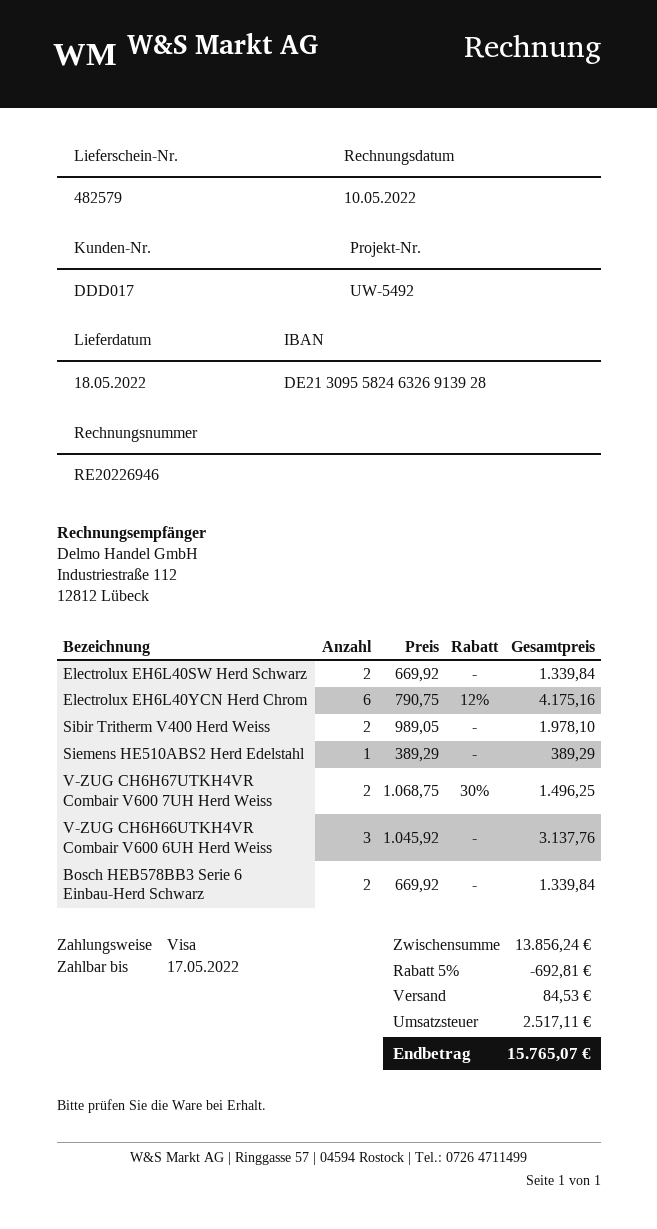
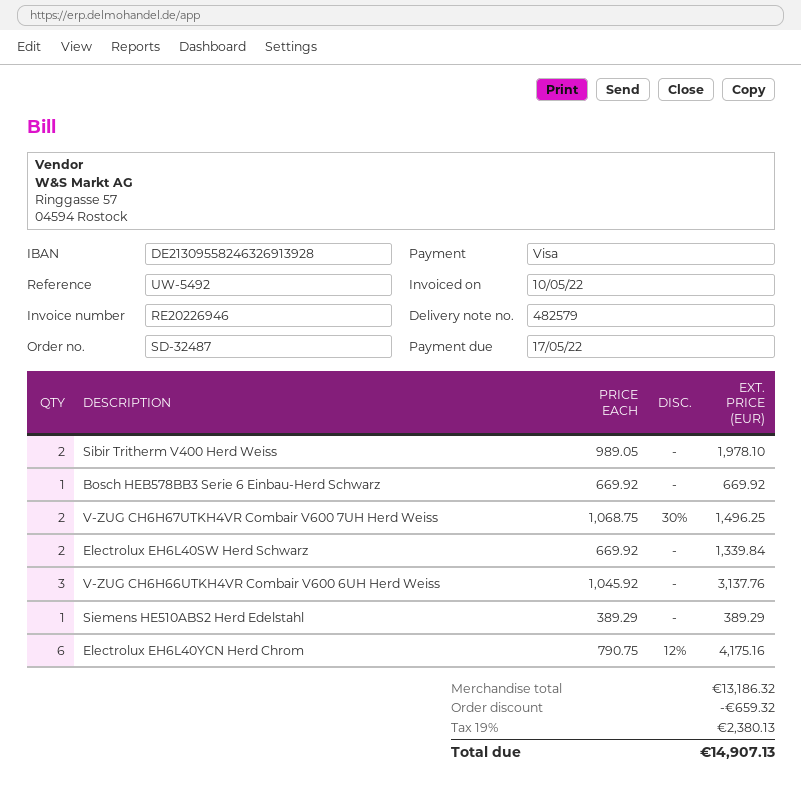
Bosch HEB578BB3 Serie 6 Einbau-Herd Schwarz: 2 x 669.92 = 1339.84 -> 1 x 669.92 = 669.92
subtotal: 13856.24 -> 13186.32
discount: 692.81 -> 659.32
shipping: 84.53 -> none
tax: 2517.11 -> 2380.13
total: 15765.07 -> 14907.13

